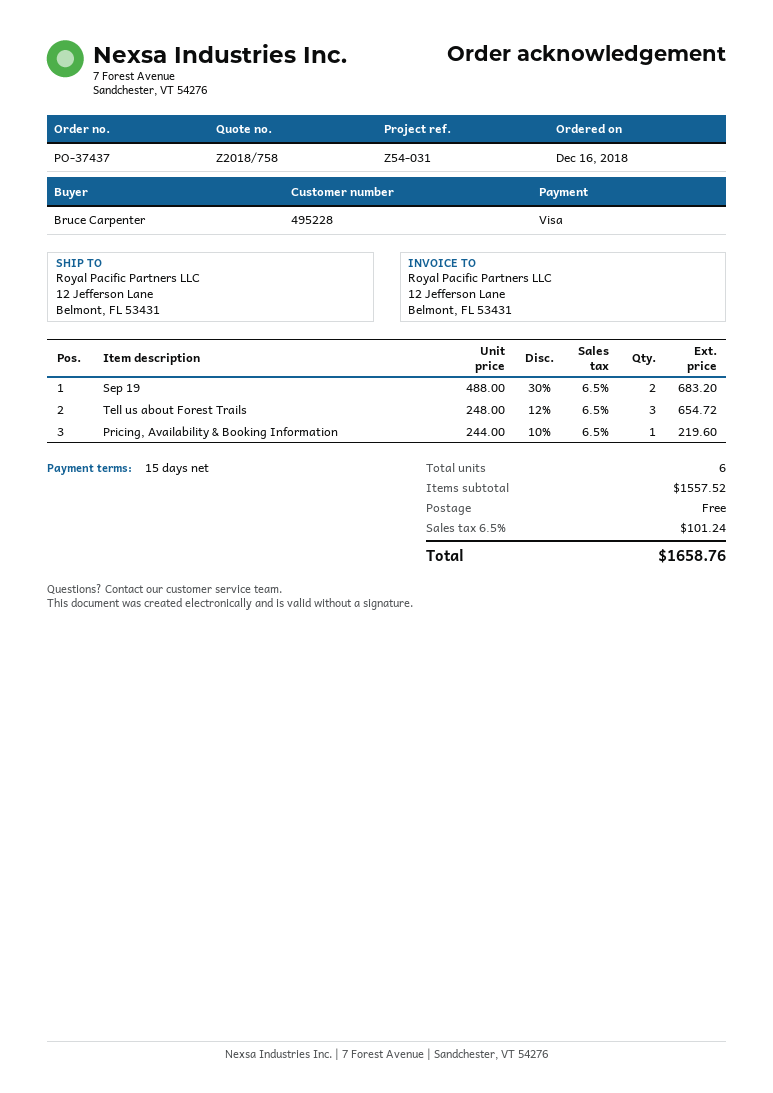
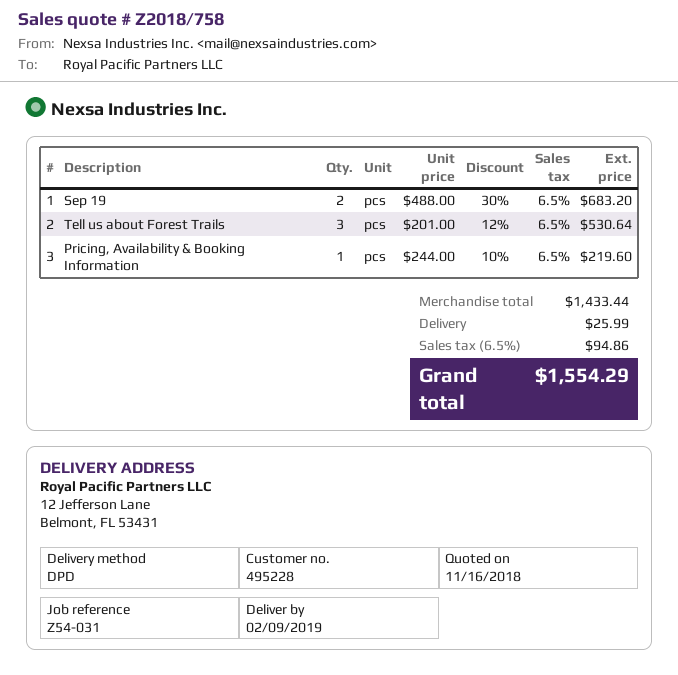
Tell us about Forest Trails: 3 x 248.00 - 12% = 654.72 -> 3 x 201.00 - 12% = 530.64
subtotal: 1557.52 -> 1433.44
shipping: 0.00 -> 25.99
tax: 6.5% = 101.24 -> 6.5% = 94.86
total: 1658.76 -> 1554.29

